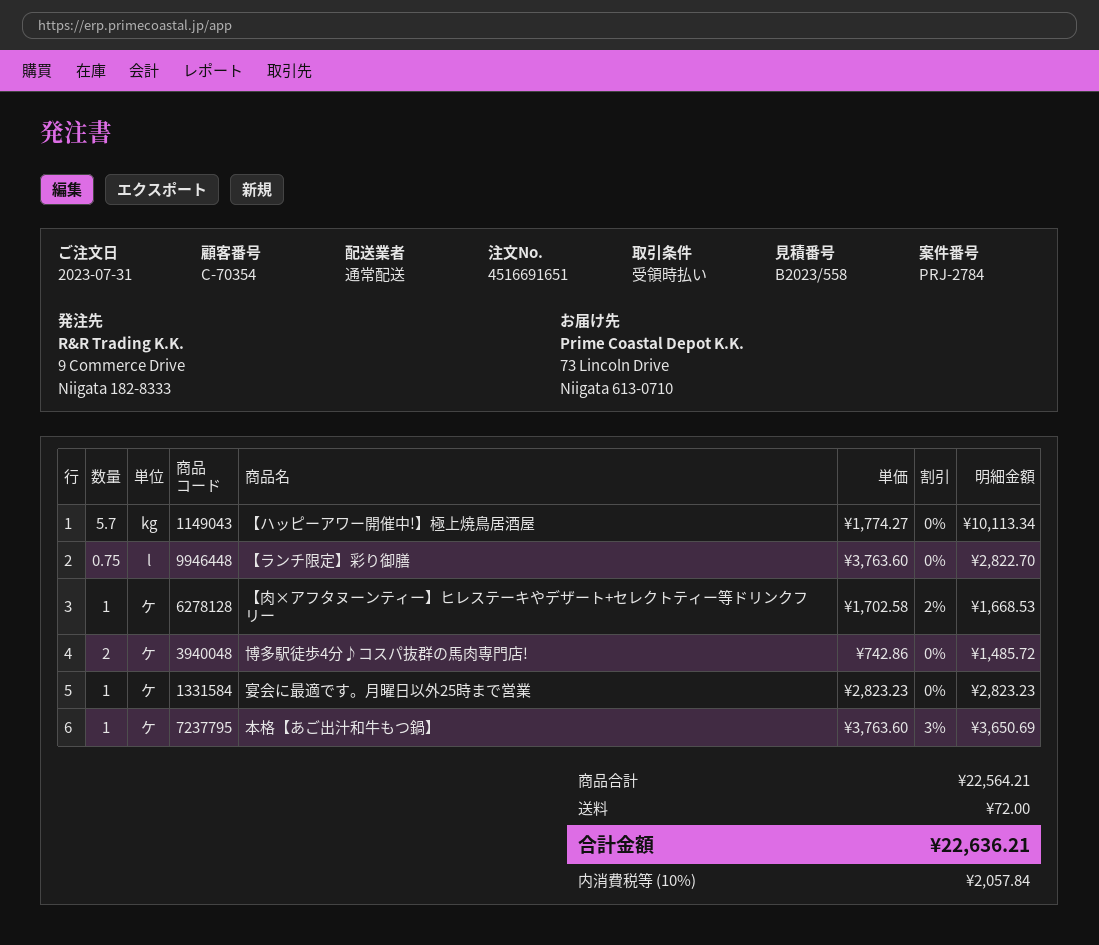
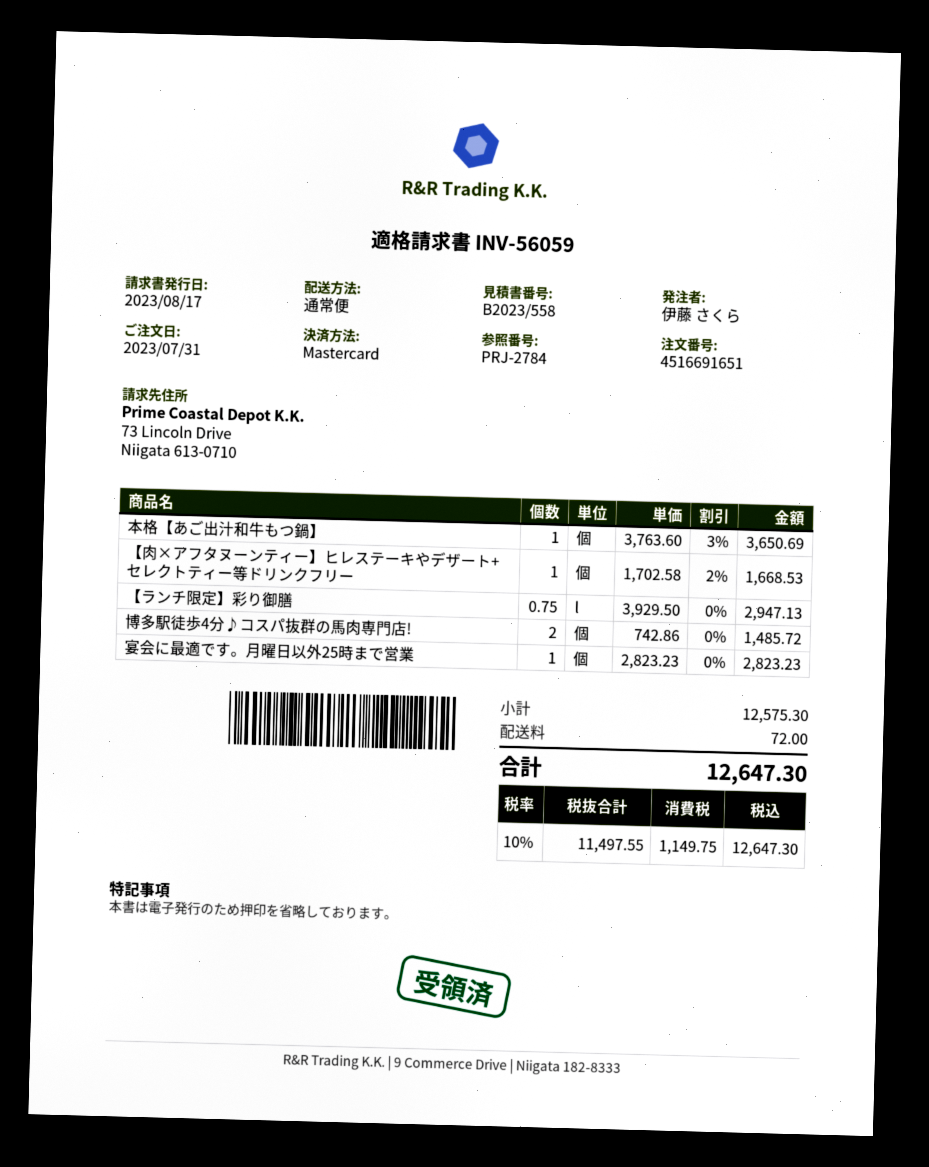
【ハッピーアワー開催中!】極上焼鳥居酒屋: 5.7 x 1774.27 = 10113.34 -> none
【ランチ限定】彩り御膳: 0.75 x 3763.60 = 2822.70 -> 0.75 x 3929.50 = 2947.13
subtotal: 22564.21 -> 12575.30
tax: 10% = 2057.84 -> 10% = 1149.75
total: 22636.21 -> 12647.30

